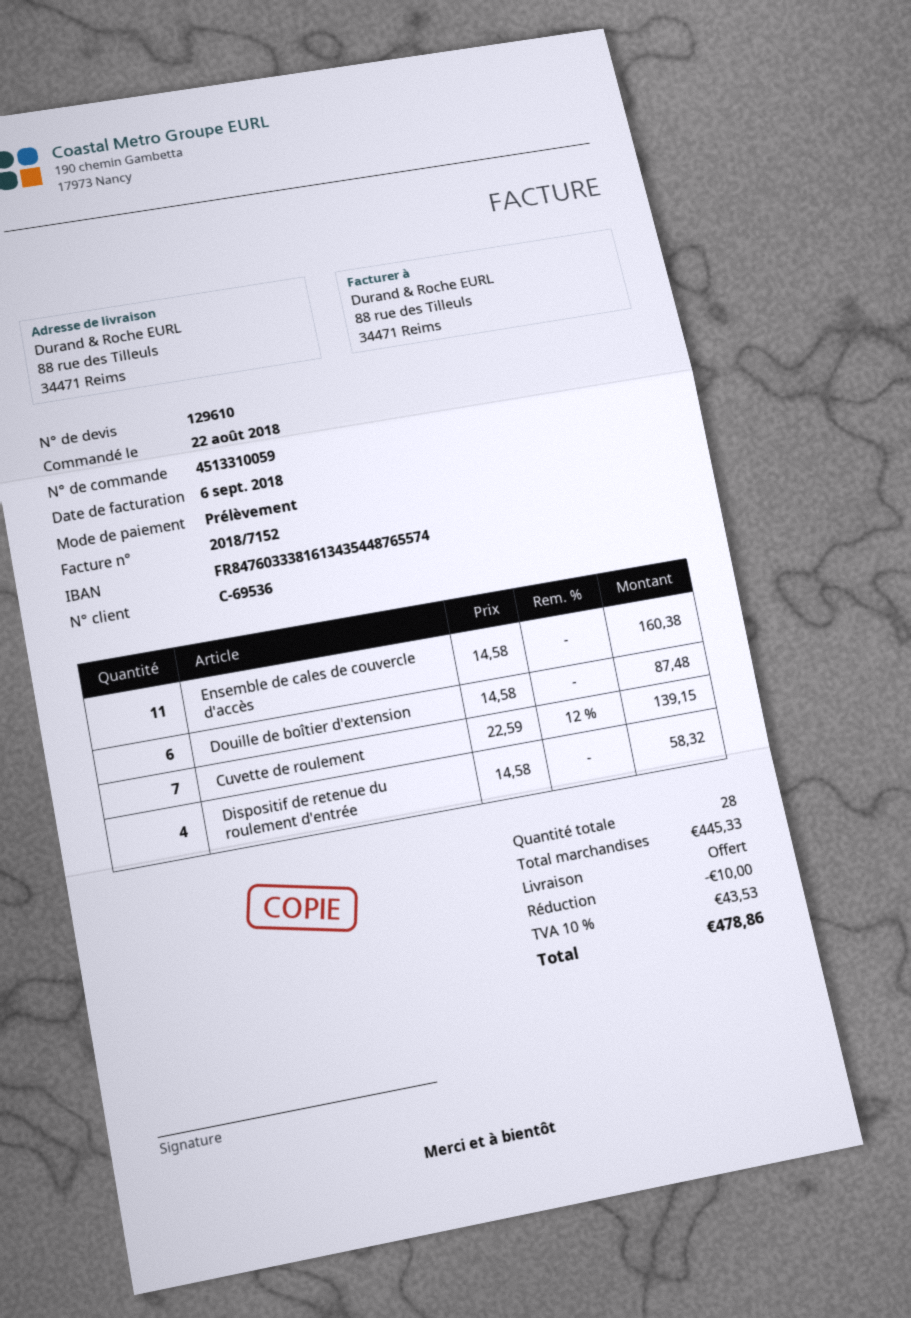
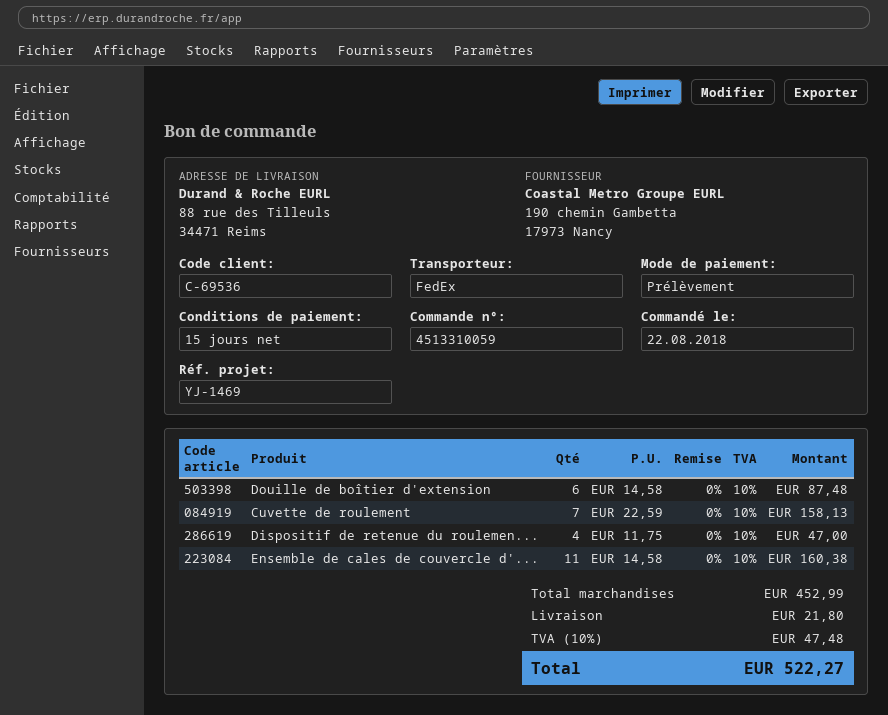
Cuvette de roulement: 7 x 22.59 - 12% = 139.15 -> 7 x 22.59 = 158.13
Dispositif de retenue du roulement d'entrée: 4 x 14.58 = 58.32 -> 4 x 11.75 = 47.00
subtotal: 445.33 -> 452.99
discount: 10.00 -> none
shipping: 0.00 -> 21.80
tax: 10% = 43.53 -> 10% = 47.48
total: 478.86 -> 522.27

